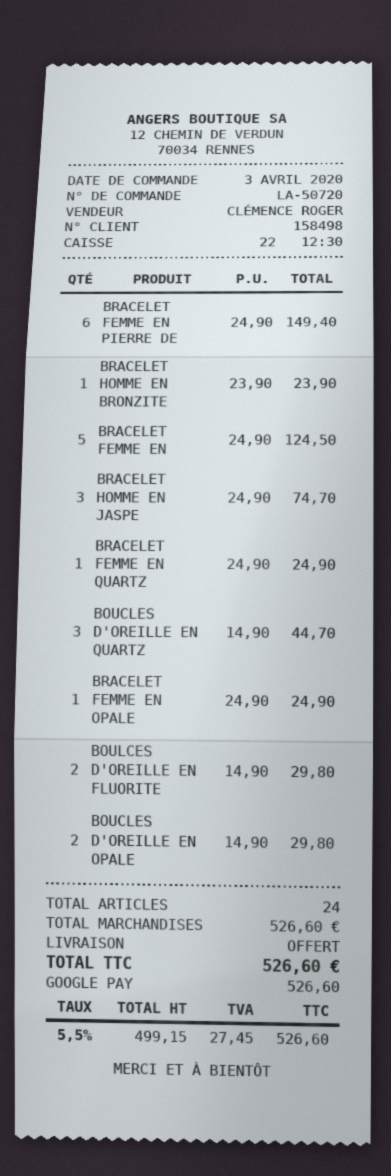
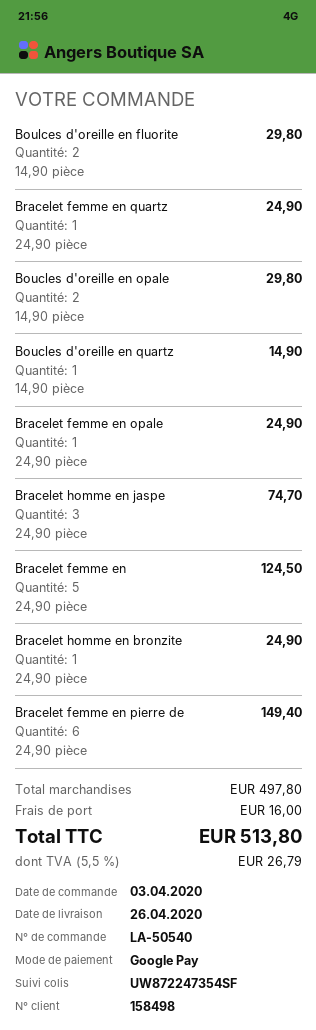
order number: LA-50720 -> LA-50540
BRACELET HOMME EN BRONZITE: 1 x 23.90 = 23.90 -> 1 x 24.90 = 24.90
BOUCLES D'OREILLE EN QUARTZ: 3 x 14.90 = 44.70 -> 1 x 14.90 = 14.90
subtotal: 526.60 -> 497.80
shipping: 0.00 -> 16.00
tax: 5.5% = 27.45 -> 5.5% = 26.79
total: 526.60 -> 513.80

